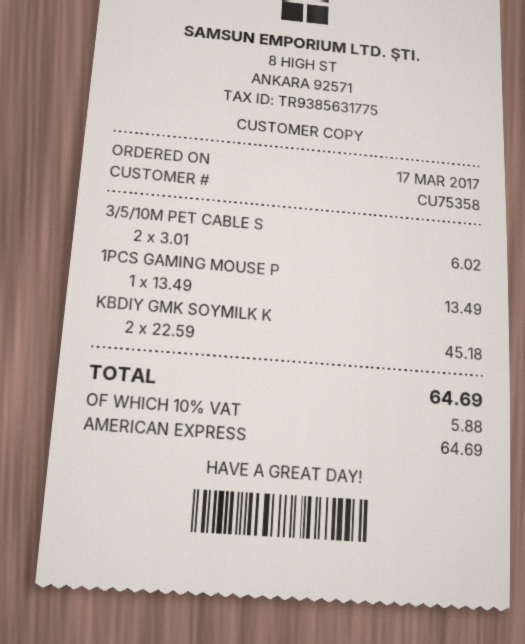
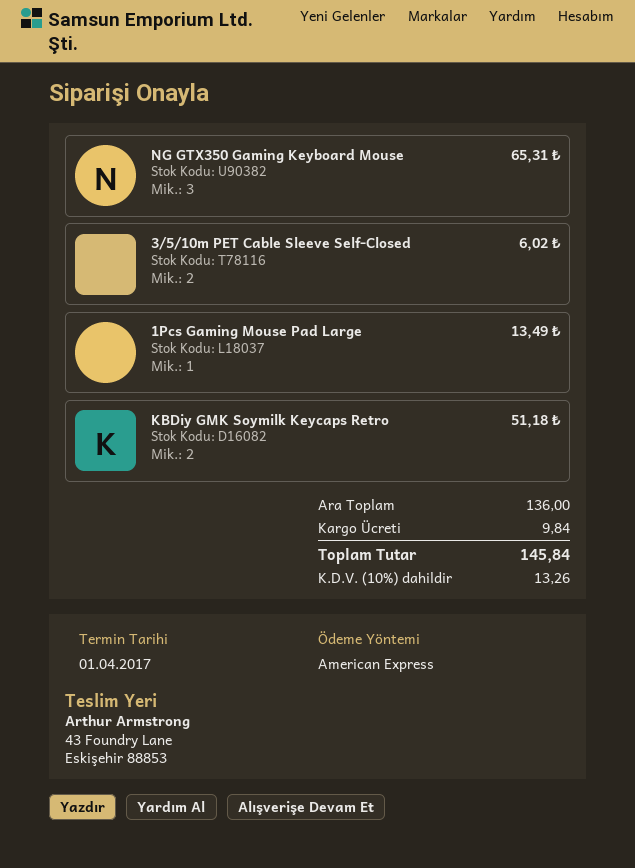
KBDIY GMK SOYMILK K: 2 for 45.18 -> 2 for 51.18
NG GTX350 Gaming Keyboard Mouse: none -> 3 for 65.31
shipping: none -> 9.84
tax: 10% = 5.88 -> 10% = 13.26
total: 64.69 -> 145.84

